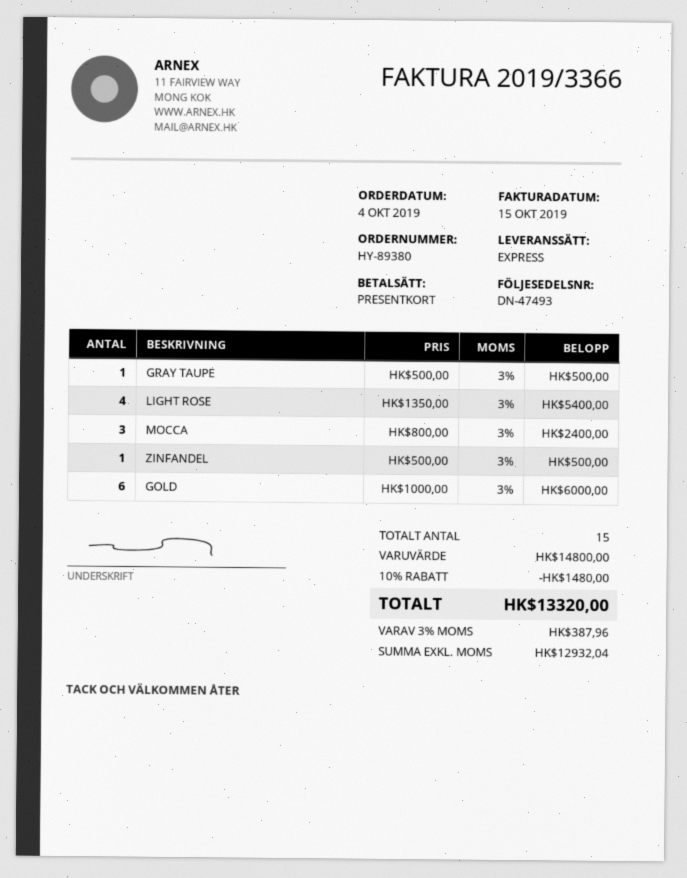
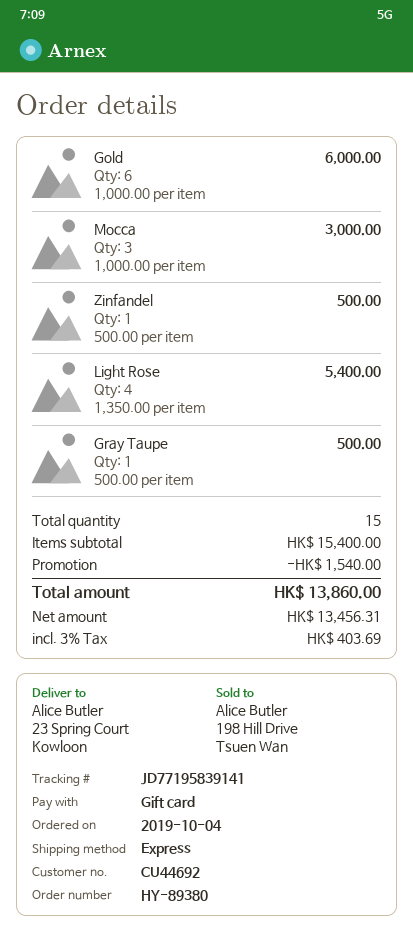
MOCCA: 3 x 800.00 = 2400.00 -> 3 x 1000.00 = 3000.00
subtotal: 14800.00 -> 15400.00
discount: 1480.00 -> 1540.00
net: 12932.04 -> 13456.31
tax: 3% = 387.96 -> 3% = 403.69
total: 13320.00 -> 13860.00

